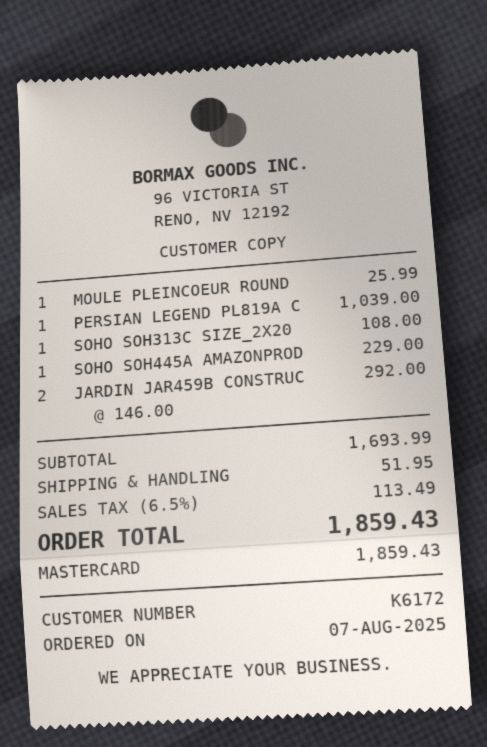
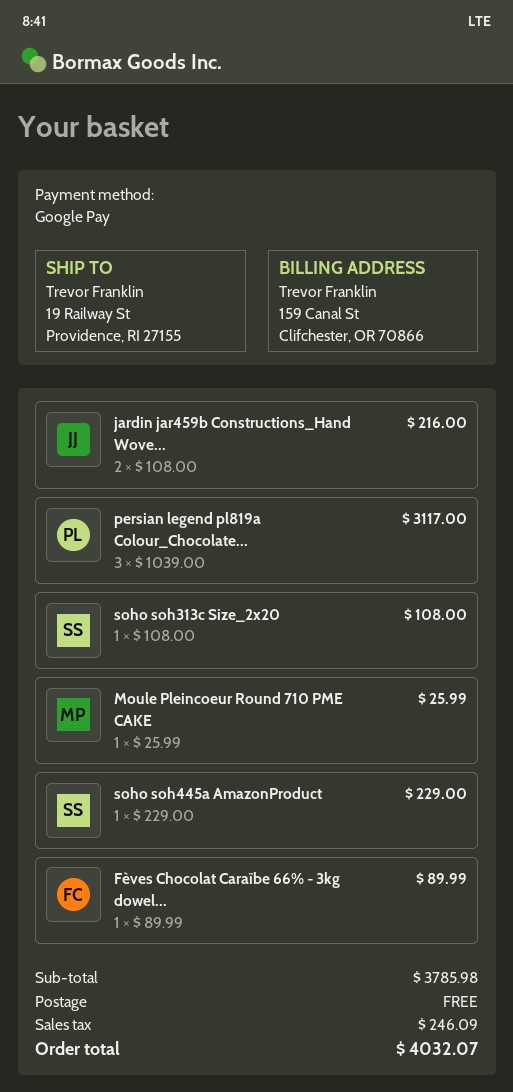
payment method: Mastercard -> Google Pay
PERSIAN LEGEND PL819A C: 1 x 1039.00 = 1039.00 -> 3 x 1039.00 = 3117.00
JARDIN JAR459B CONSTRUC: 2 x 146.00 = 292.00 -> 2 x 108.00 = 216.00
Fèves Chocolat Caraïbe 66% - 3kg dowel...: none -> 1 x 89.99 = 89.99
subtotal: 1693.99 -> 3785.98
shipping: 51.95 -> 0.00
tax: 113.49 -> 246.09
total: 1859.43 -> 4032.07

